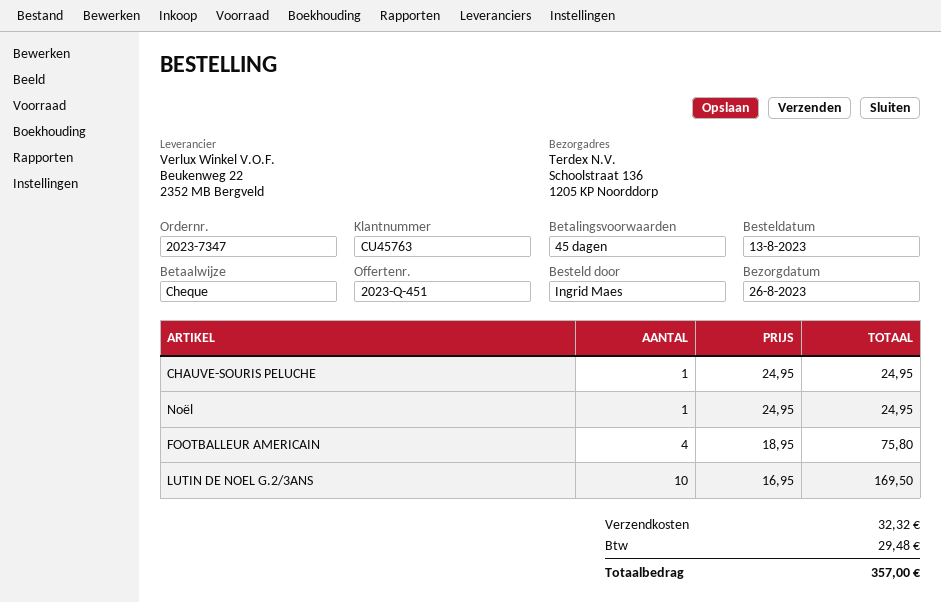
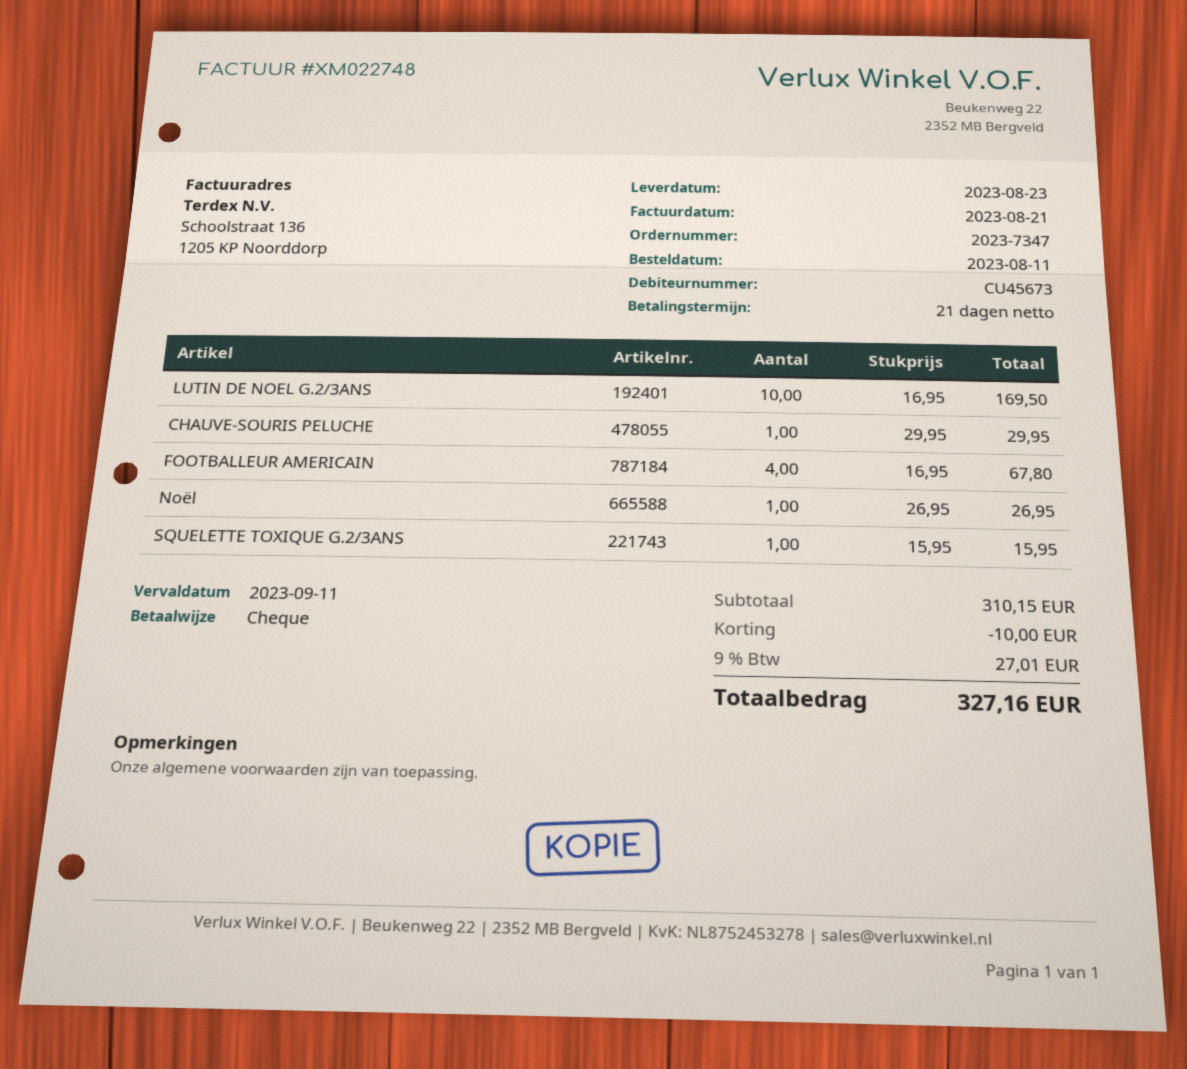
order date: 2023-08-13 -> 2023-08-11
delivery date: 2023-08-26 -> 2023-08-23
payment terms: 45 days -> 21 days
customer number: CU45763 -> CU45673
CHAUVE-SOURIS PELUCHE: 1 x 24.95 = 24.95 -> 1 x 29.95 = 29.95
Noël: 1 x 24.95 = 24.95 -> 1 x 26.95 = 26.95
FOOTBALLEUR AMERICAIN: 4 x 18.95 = 75.80 -> 4 x 16.95 = 67.80
SQUELETTE TOXIQUE G.2/3ANS: none -> 1 x 15.95 = 15.95
discount: none -> 10.00
shipping: 32.32 -> none
tax: 29.48 -> 27.01
total: 357.00 -> 327.16

